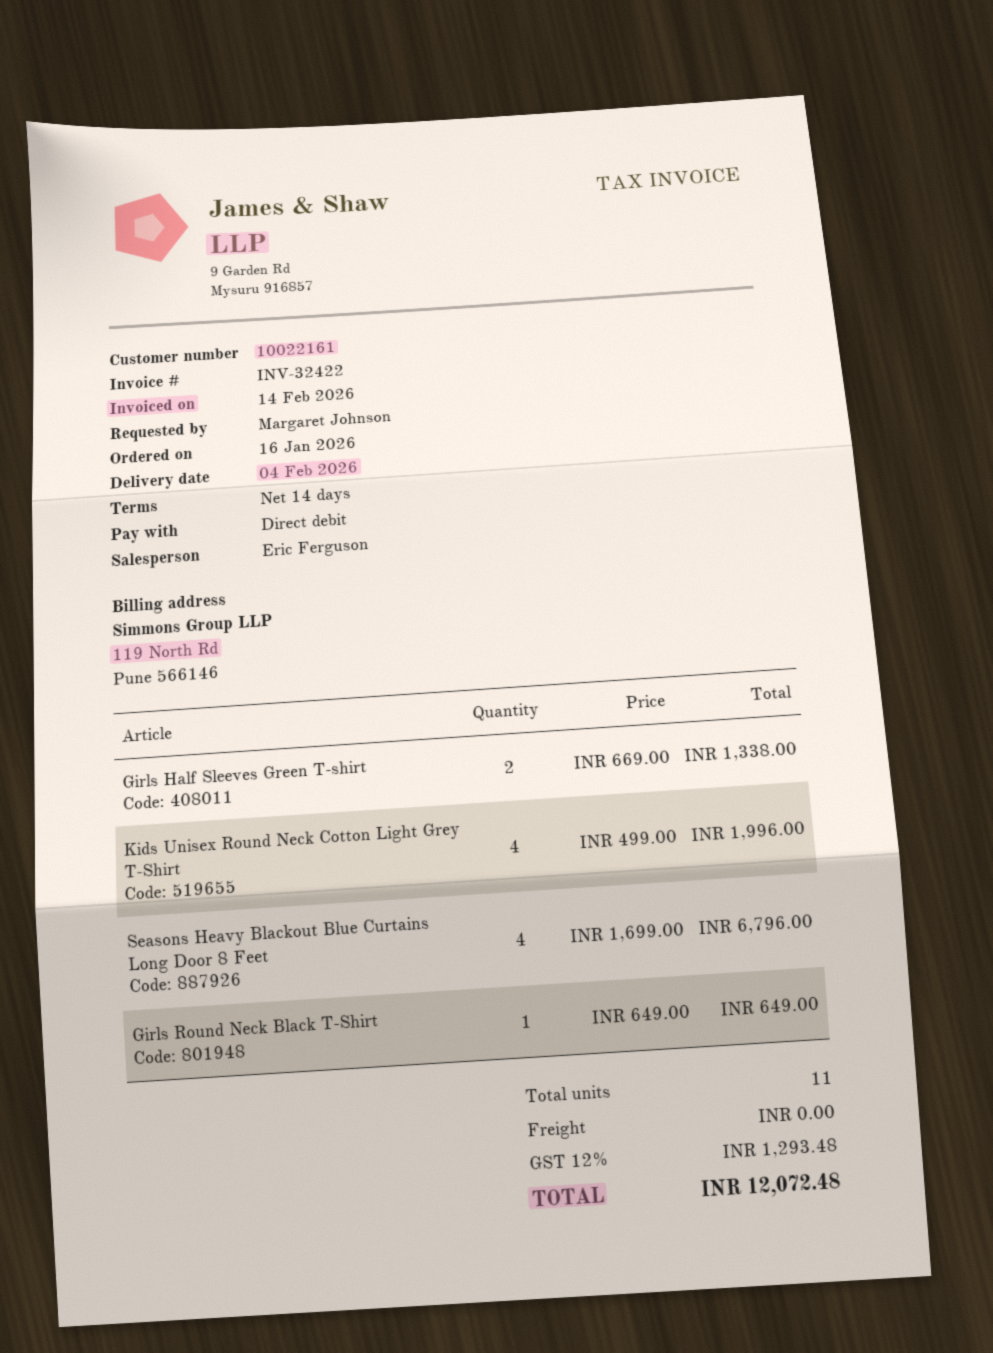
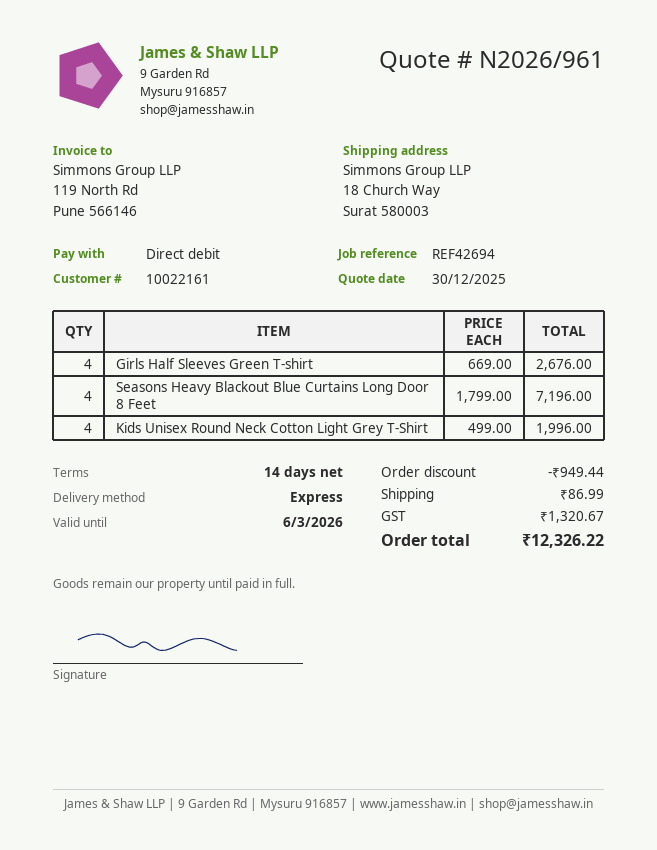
Girls Half Sleeves Green T-shirt: 2 x 669.00 = 1338.00 -> 4 x 669.00 = 2676.00
Seasons Heavy Blackout Blue Curtains Long Door 8 Feet: 4 x 1699.00 = 6796.00 -> 4 x 1799.00 = 7196.00
Girls Round Neck Black T-Shirt: 1 x 649.00 = 649.00 -> none
discount: none -> 949.44
shipping: 0.00 -> 86.99
tax: 1293.48 -> 1320.67
total: 12072.48 -> 12326.22

